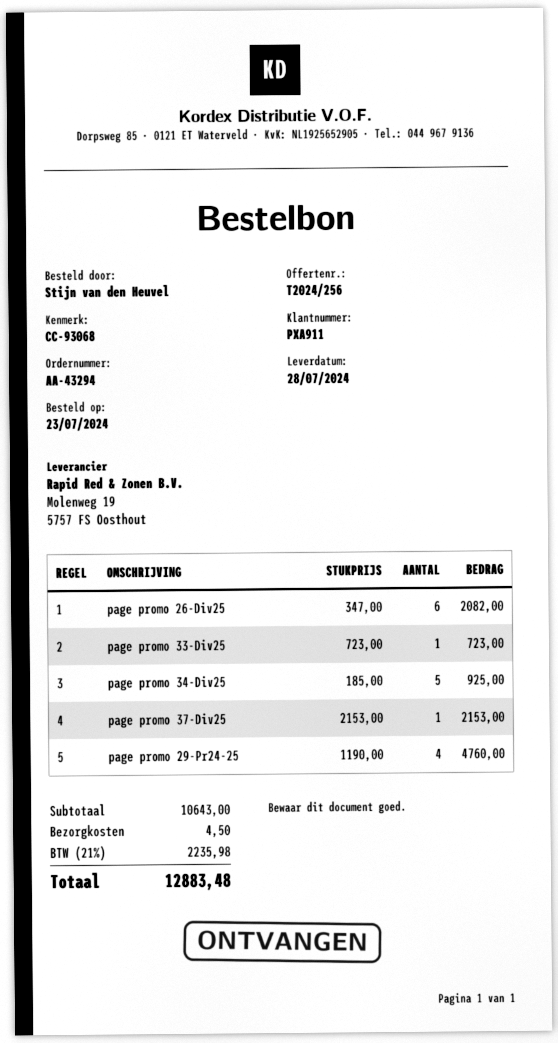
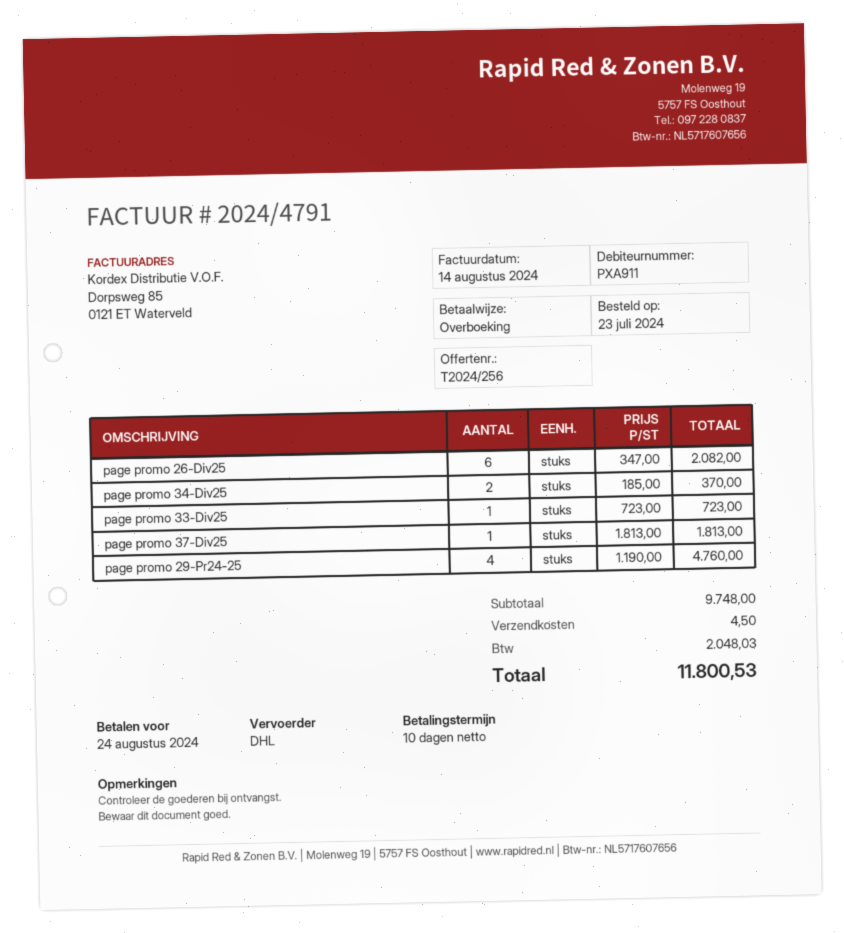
page promo 34-Div25: 5 x 185.00 = 925.00 -> 2 x 185.00 = 370.00
page promo 37-Div25: 1 x 2153.00 = 2153.00 -> 1 x 1813.00 = 1813.00
subtotal: 10643.00 -> 9748.00
tax: 2235.98 -> 2048.03
total: 12883.48 -> 11800.53

